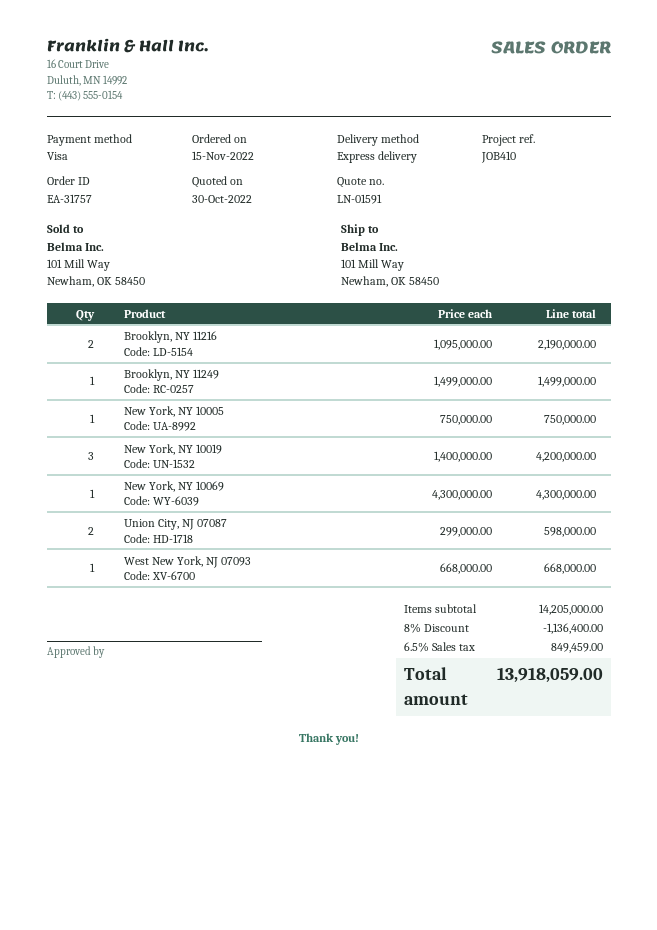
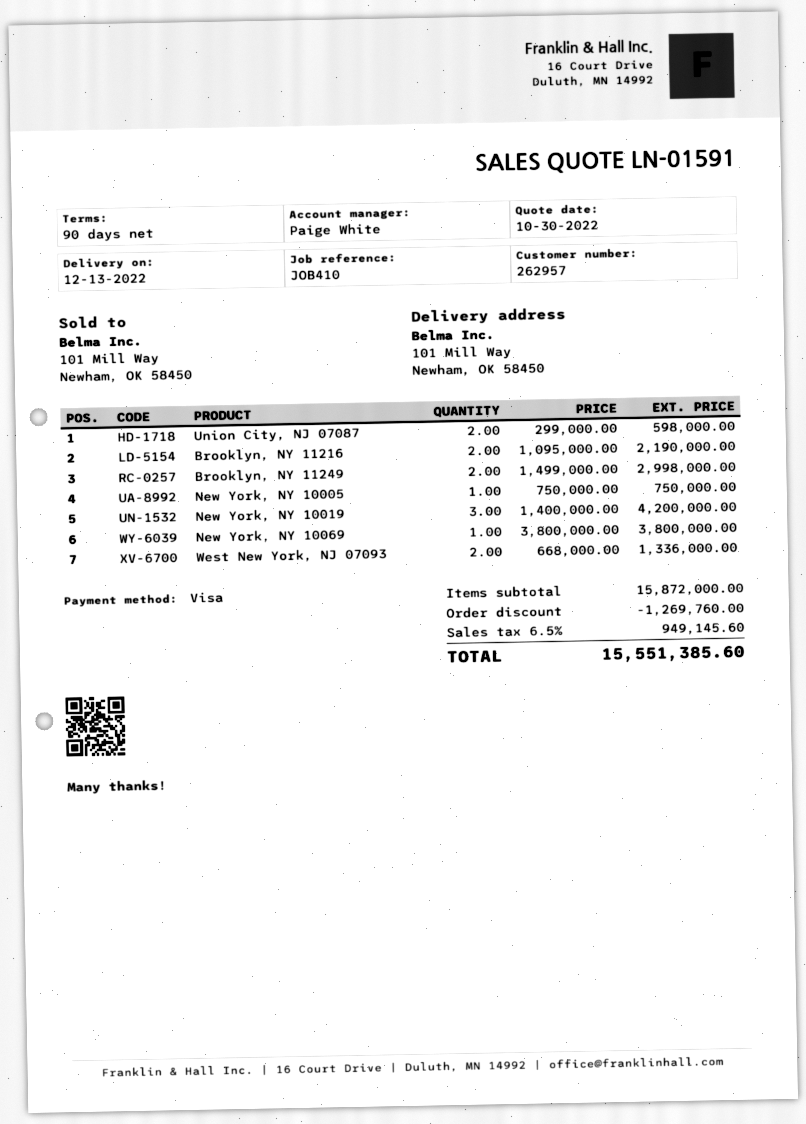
Brooklyn, NY 11249: 1 x 1499000.00 = 1499000.00 -> 2 x 1499000.00 = 2998000.00
New York, NY 10069: 1 x 4300000.00 = 4300000.00 -> 1 x 3800000.00 = 3800000.00
West New York, NJ 07093: 1 x 668000.00 = 668000.00 -> 2 x 668000.00 = 1336000.00
subtotal: 14205000.00 -> 15872000.00
discount: 1136400.00 -> 1269760.00
tax: 6.5% = 849459.00 -> 6.5% = 949145.60
total: 13918059.00 -> 15551385.60

